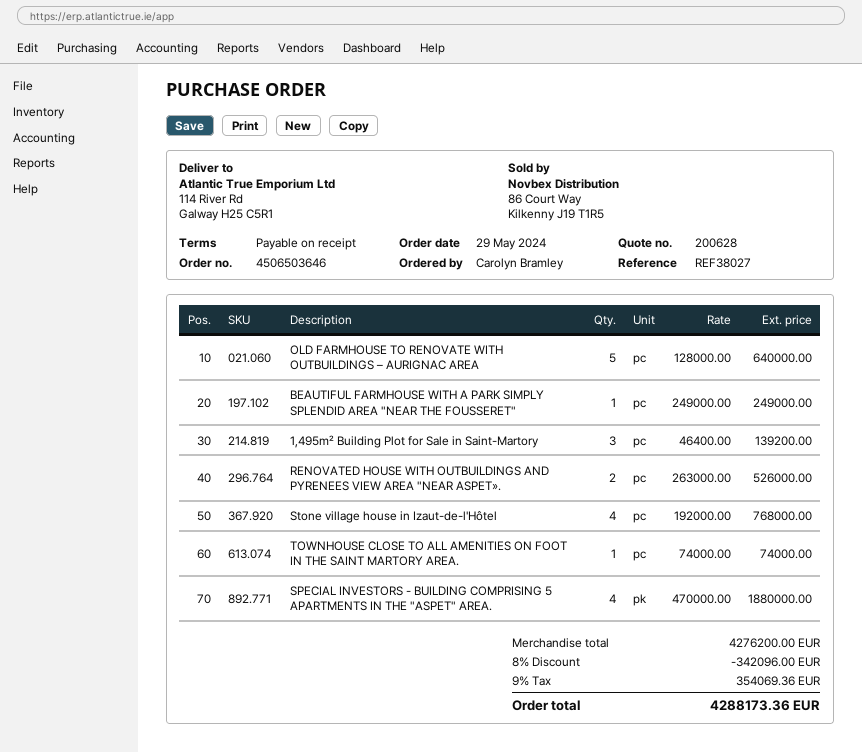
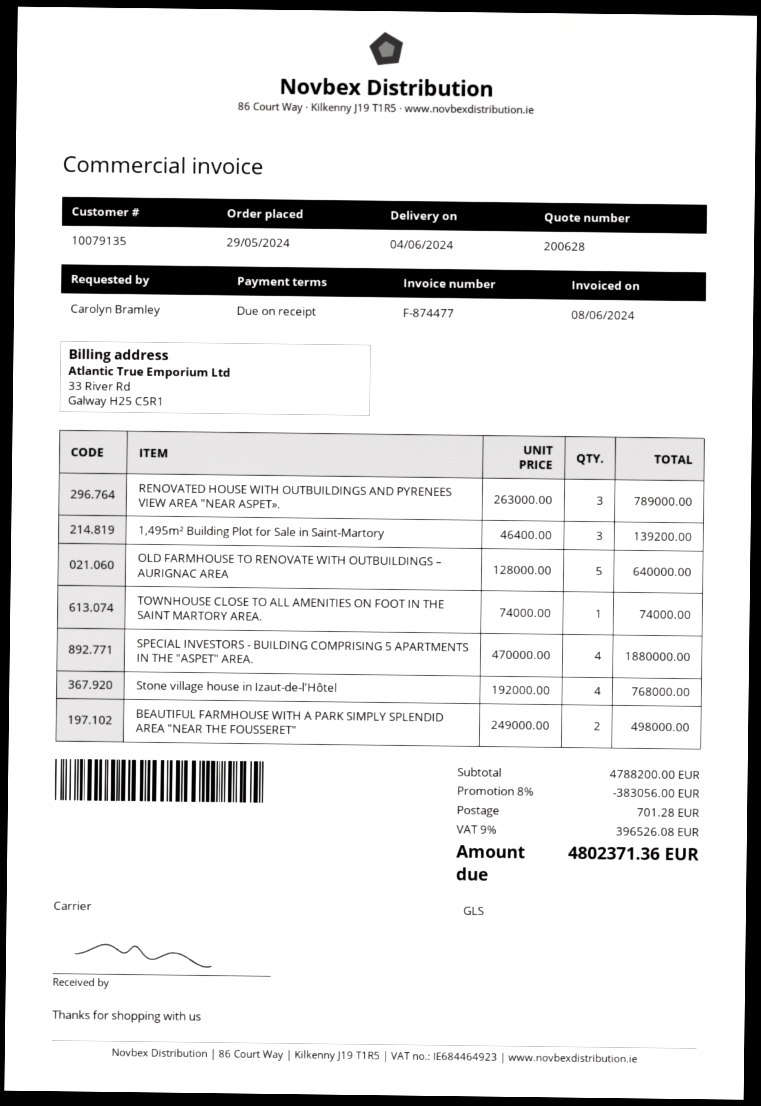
BEAUTIFUL FARMHOUSE WITH A PARK SIMPLY SPLENDID AREA "NEAR THE FOUSSERET": 1 x 249000.00 = 249000.00 -> 2 x 249000.00 = 498000.00
RENOVATED HOUSE WITH OUTBUILDINGS AND PYRENEES VIEW AREA "NEAR ASPET».: 2 x 263000.00 = 526000.00 -> 3 x 263000.00 = 789000.00
subtotal: 4276200.00 -> 4788200.00
discount: 8% = 342096.00 -> 8% = 383056.00
shipping: none -> 701.28
tax: 9% = 354069.36 -> 9% = 396526.08
total: 4288173.36 -> 4802371.36

